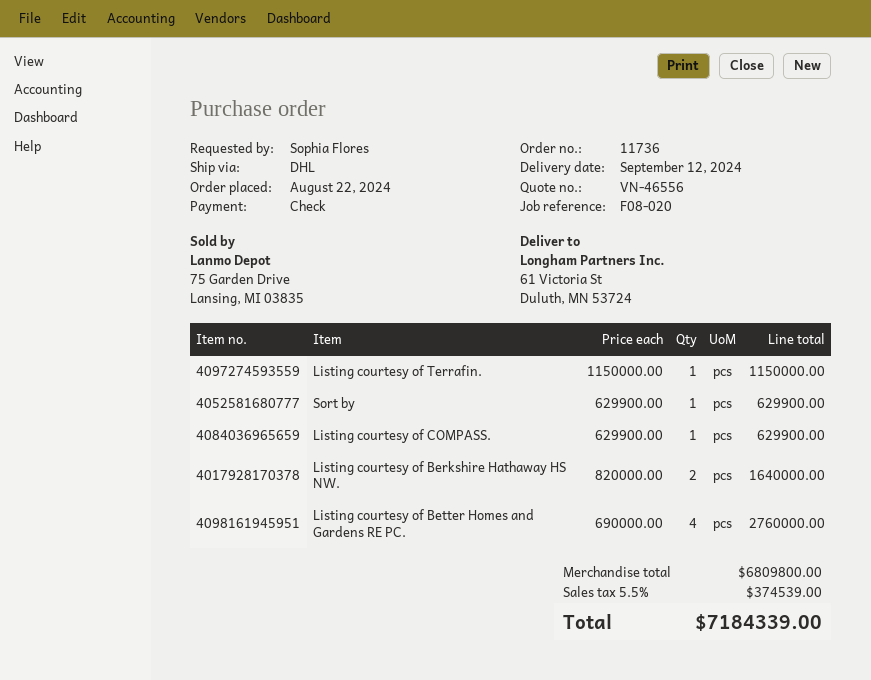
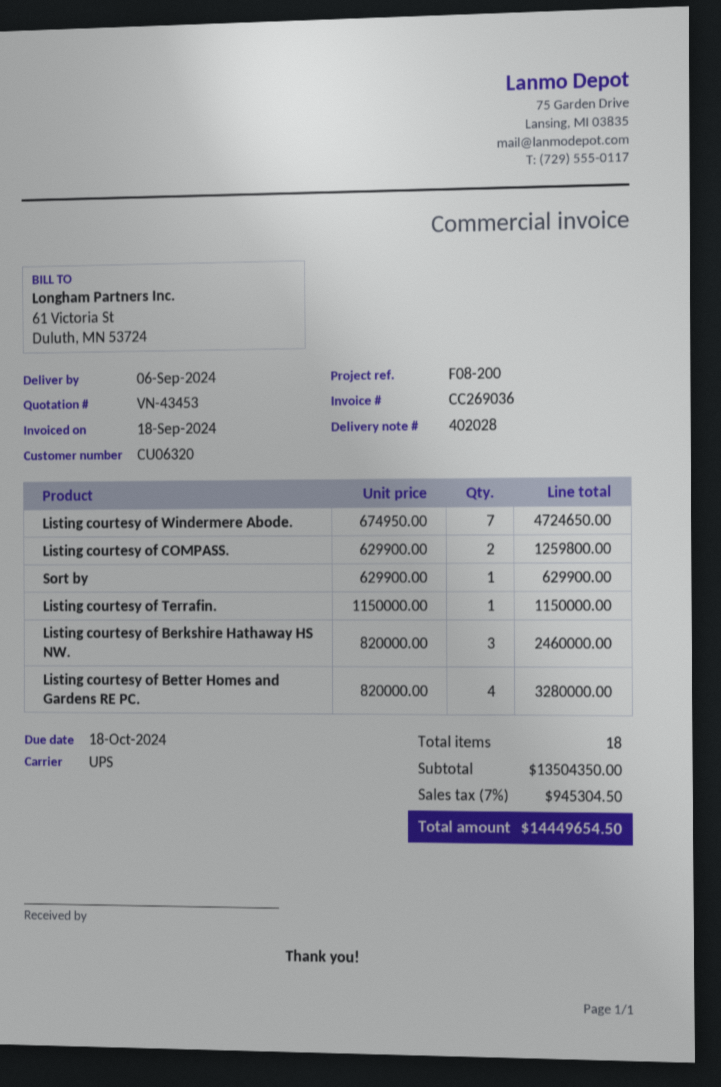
quote number: VN-46556 -> VN-43453
delivery date: 2024-09-12 -> 2024-09-06
reference: F08-020 -> F08-200
shipping method: DHL -> UPS
Listing courtesy of COMPASS.: 1 x 629900.00 = 629900.00 -> 2 x 629900.00 = 1259800.00
Listing courtesy of Berkshire Hathaway HS NW.: 2 x 820000.00 = 1640000.00 -> 3 x 820000.00 = 2460000.00
Listing courtesy of Better Homes and Gardens RE PC.: 4 x 690000.00 = 2760000.00 -> 4 x 820000.00 = 3280000.00
Listing courtesy of Windermere Abode.: none -> 7 x 674950.00 = 4724650.00
subtotal: 6809800.00 -> 13504350.00
tax: 5.5% = 374539.00 -> 7% = 945304.50
total: 7184339.00 -> 14449654.50

